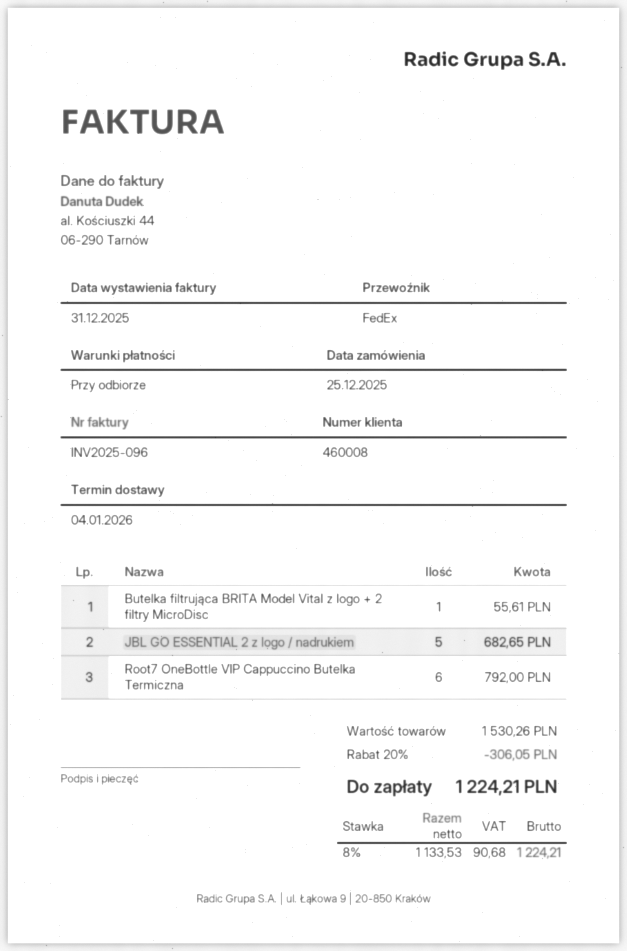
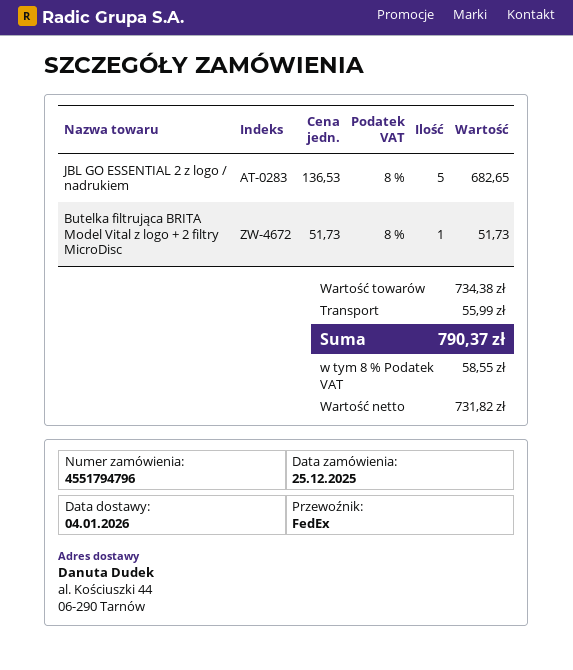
Butelka filtrująca BRITA Model Vital z logo + 2 filtry MicroDisc: 1 for 55.61 -> 1 for 51.73
Root7 OneBottle VIP Cappuccino Butelka Termiczna: 6 for 792.00 -> none
subtotal: 1530.26 -> 734.38
discount: 20% = 306.05 -> none
shipping: none -> 55.99
net: 1133.53 -> 731.82
tax: 8% = 90.68 -> 8% = 58.55
total: 1224.21 -> 790.37

